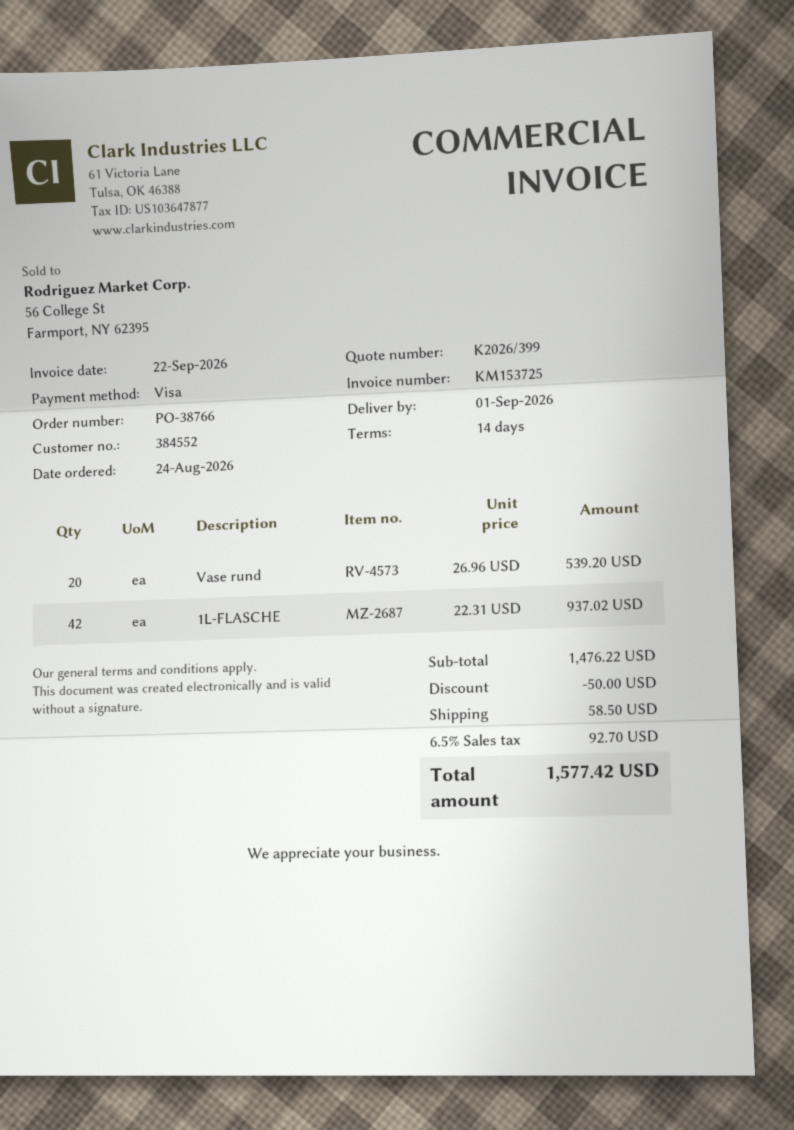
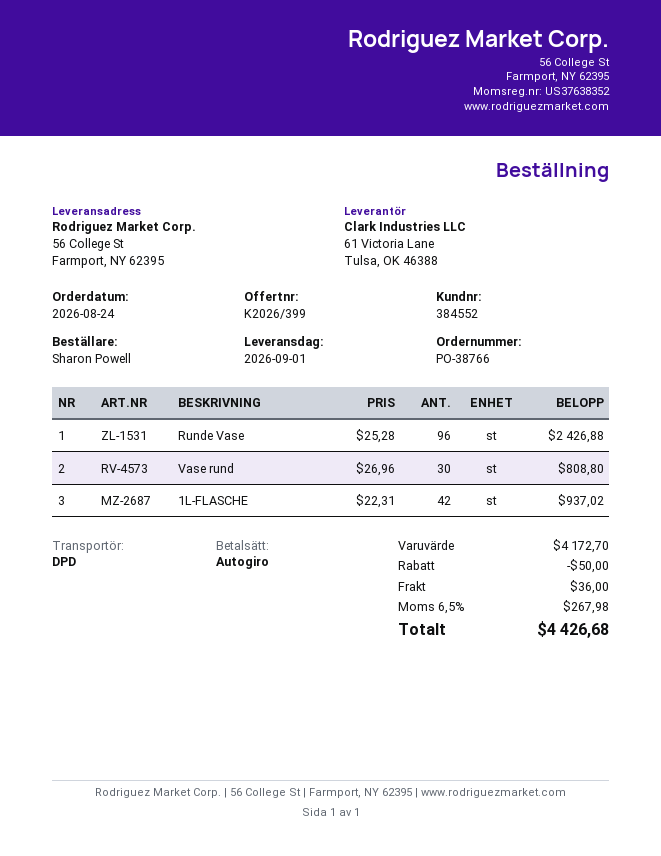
payment method: Visa -> direct debit
Vase rund: 20 x 26.96 = 539.20 -> 30 x 26.96 = 808.80
Runde Vase: none -> 96 x 25.28 = 2426.88
subtotal: 1476.22 -> 4172.70
shipping: 58.50 -> 36.00
tax: 6.5% = 92.70 -> 6.5% = 267.98
total: 1577.42 -> 4426.68

